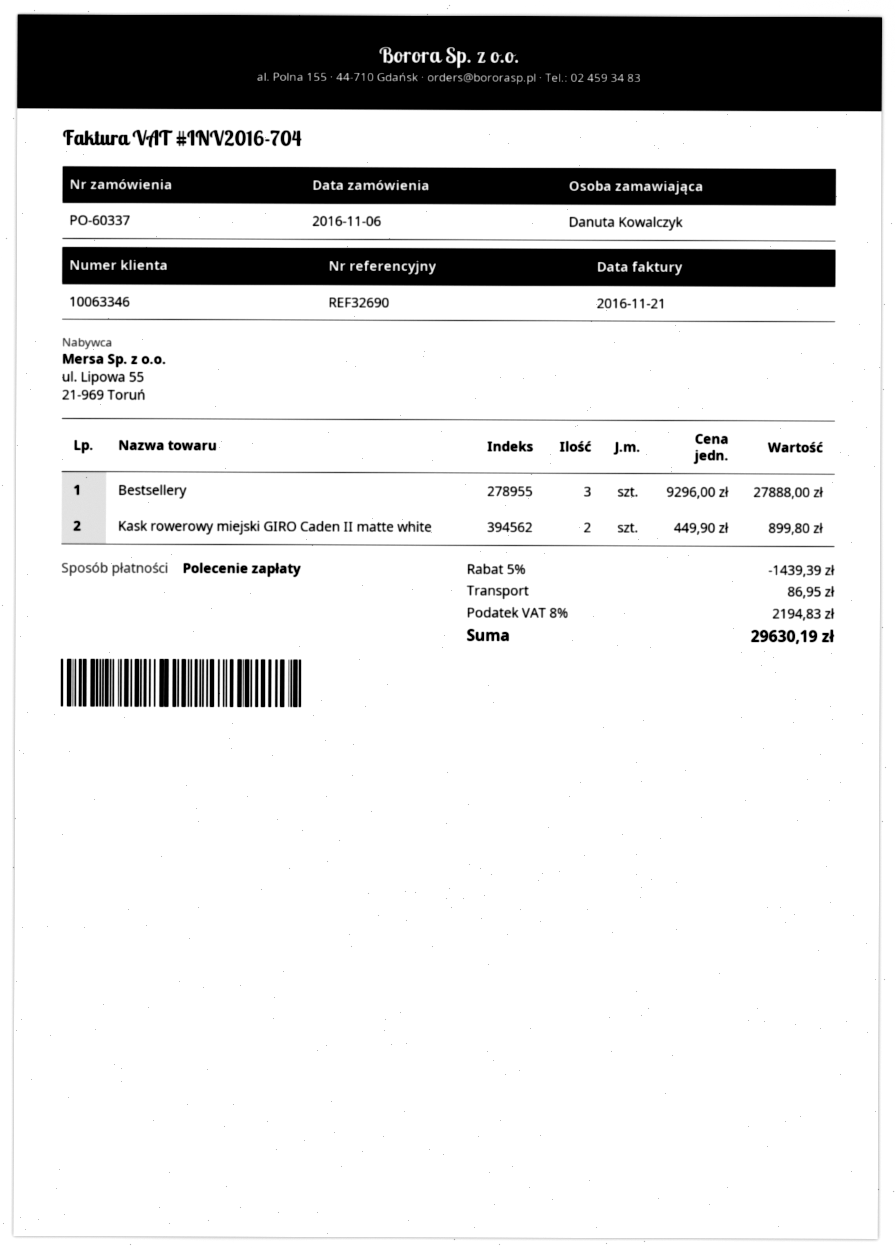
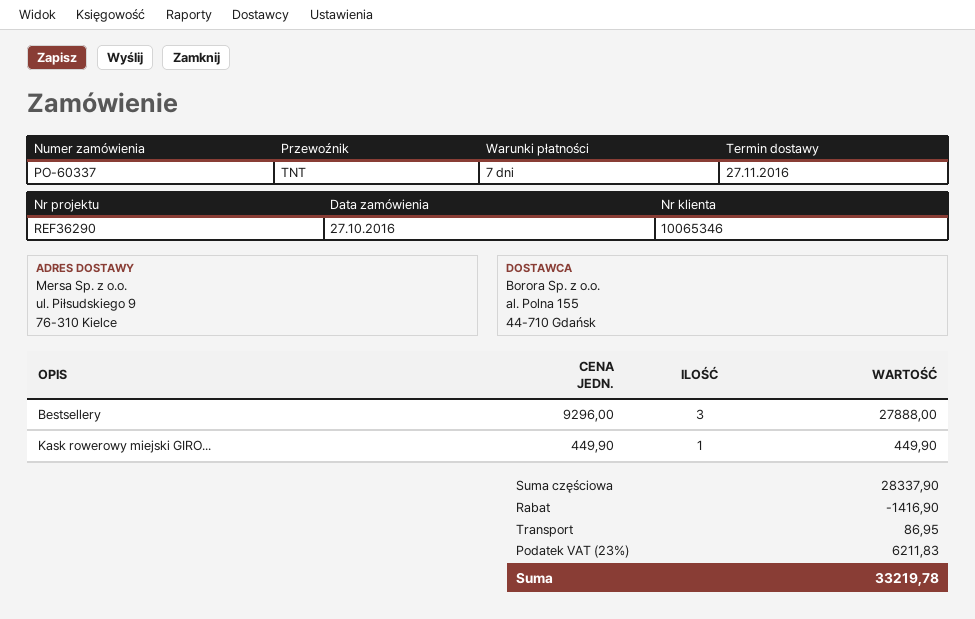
order date: 2016-11-06 -> 2016-10-27
customer number: 10063346 -> 10065346
reference: REF32690 -> REF36290
Kask rowerowy miejski GIRO Caden II matte white: 2 x 449.90 = 899.80 -> 1 x 449.90 = 449.90
discount: 1439.39 -> 1416.90
tax: 8% = 2194.83 -> 23% = 6211.83
total: 29630.19 -> 33219.78

